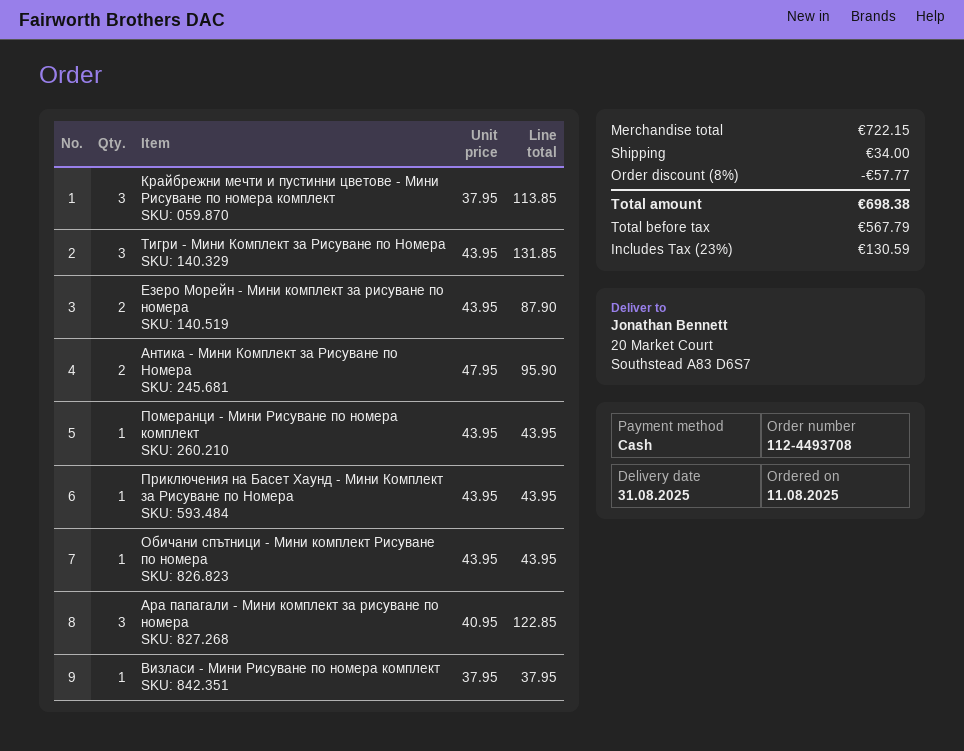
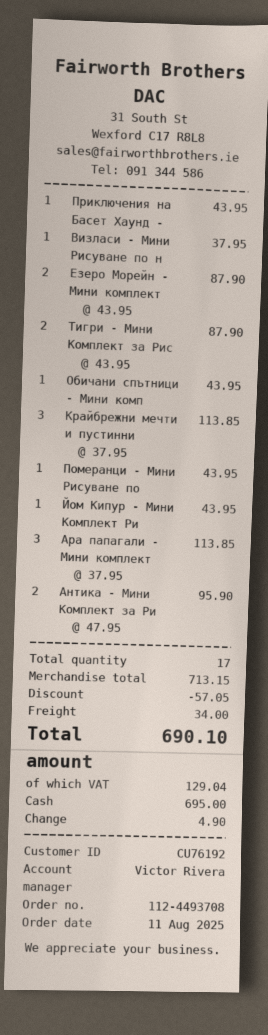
Тигри - Мини Комплект за Рисуване по Номера: 3 x 43.95 = 131.85 -> 2 x 43.95 = 87.90
Ара папагали - Мини комплект за рисуване по номера: 3 x 40.95 = 122.85 -> 3 x 37.95 = 113.85
Йом Кипур - Мини Комплект Ри: none -> 1 x 43.95 = 43.95
subtotal: 722.15 -> 713.15
discount: 57.77 -> 57.05
tax: 130.59 -> 129.04
total: 698.38 -> 690.10

